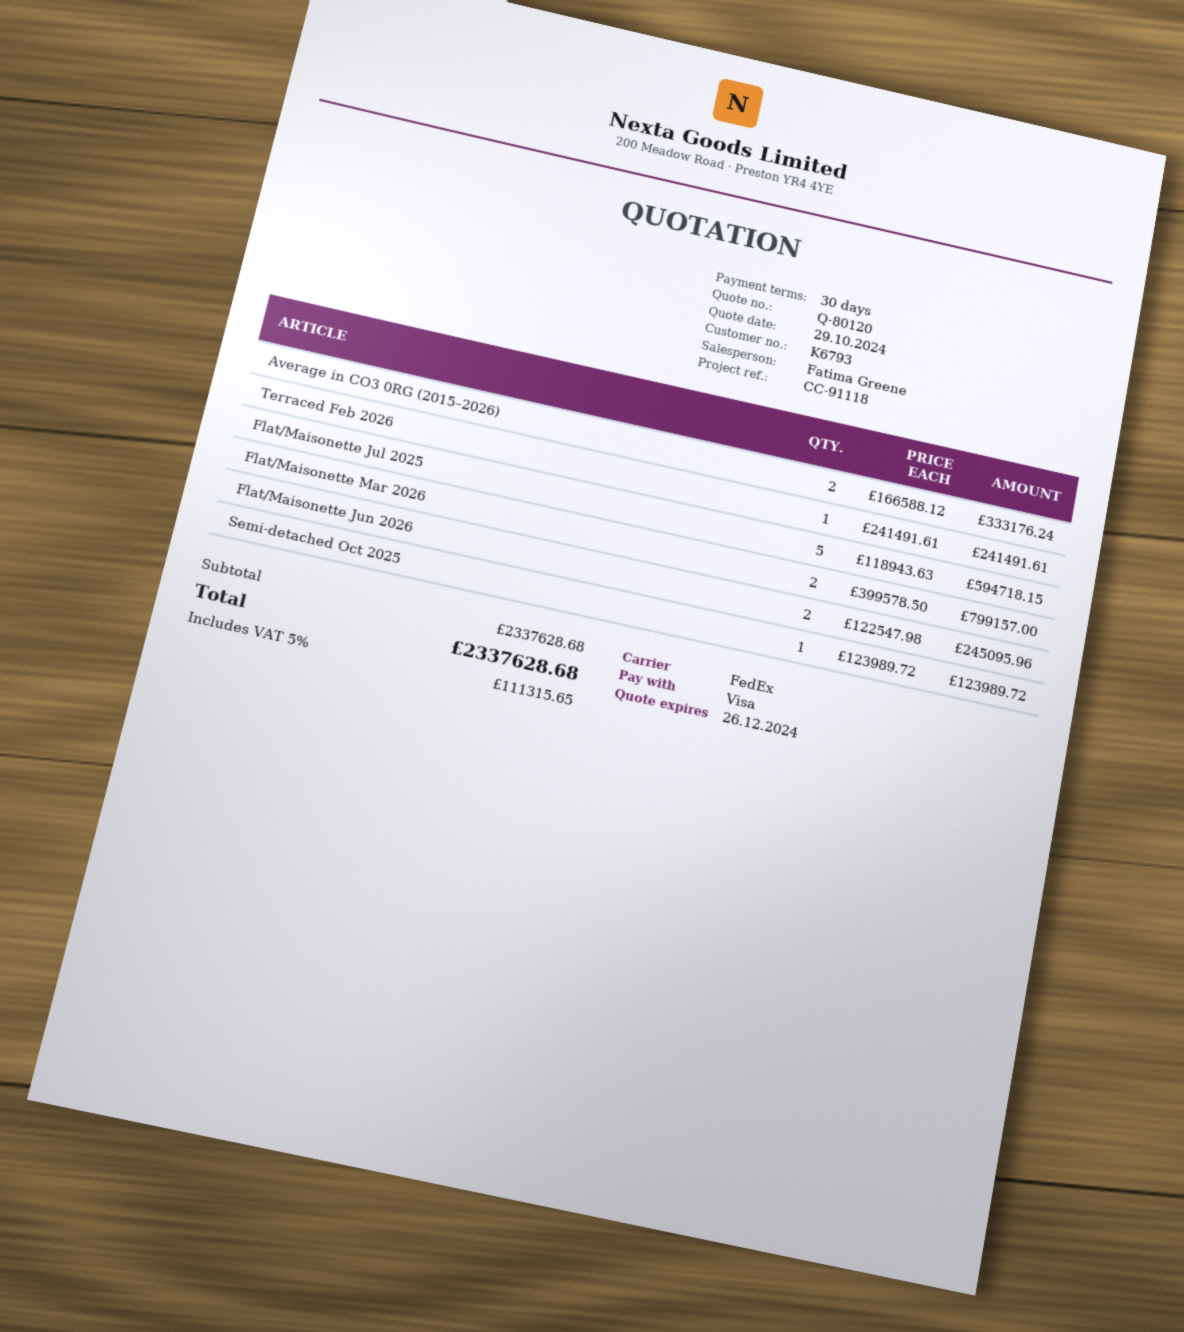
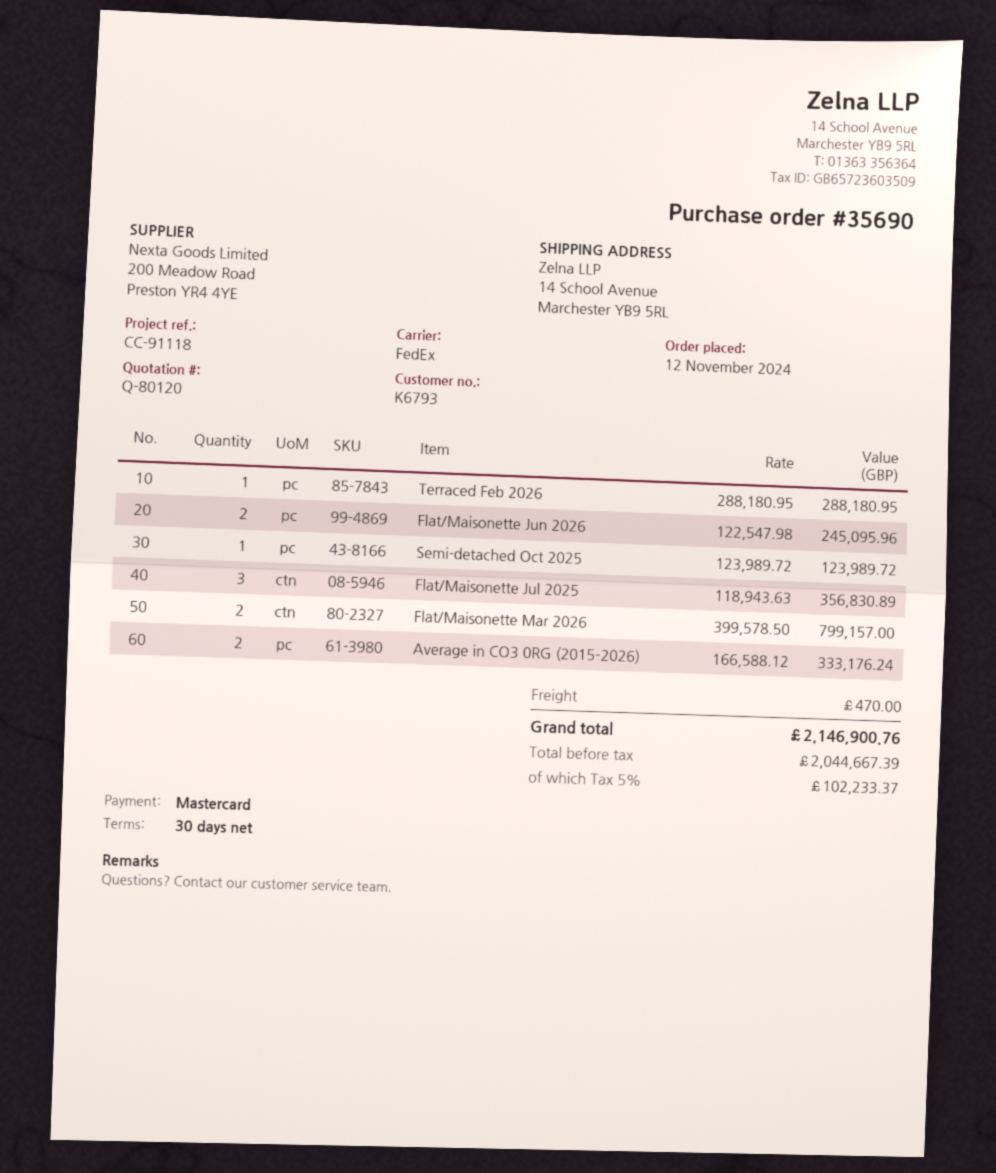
payment method: Visa -> Mastercard
Terraced Feb 2026: 1 x 241491.61 = 241491.61 -> 1 x 288180.95 = 288180.95
Flat/Maisonette Jul 2025: 5 x 118943.63 = 594718.15 -> 3 x 118943.63 = 356830.89
shipping: none -> 470.00
tax: 5% = 111315.65 -> 5% = 102233.37
total: 2337628.68 -> 2146900.76

